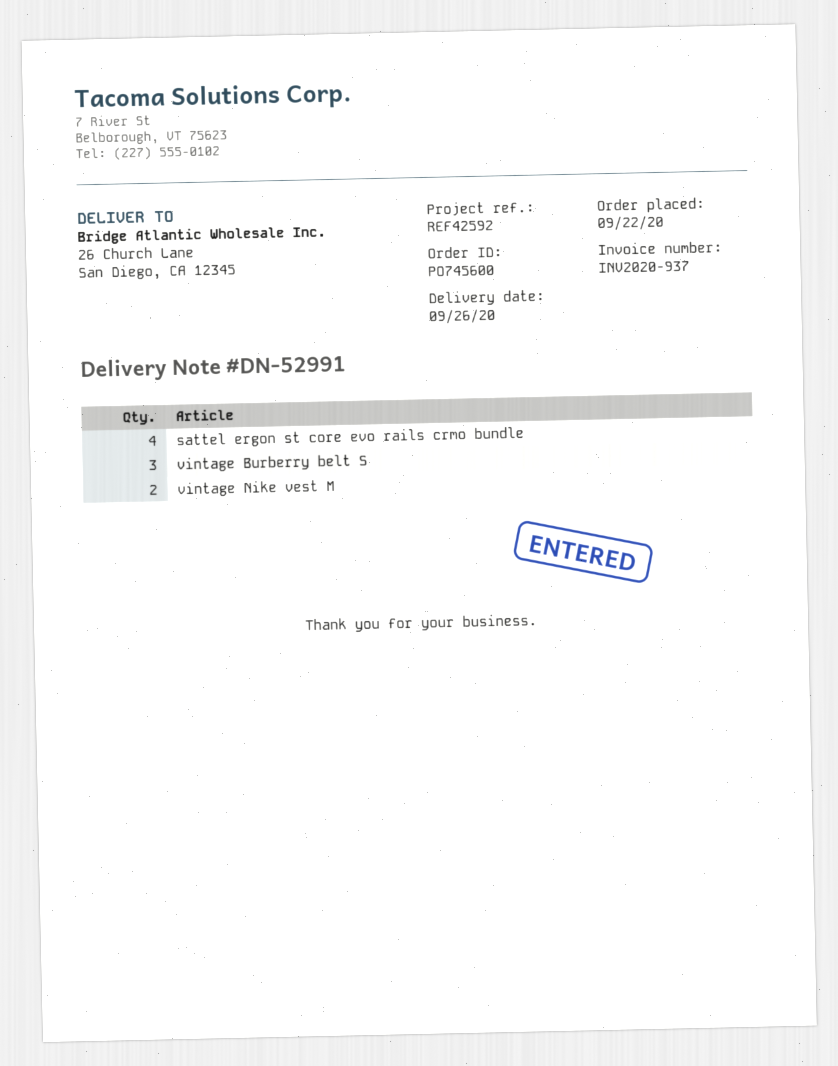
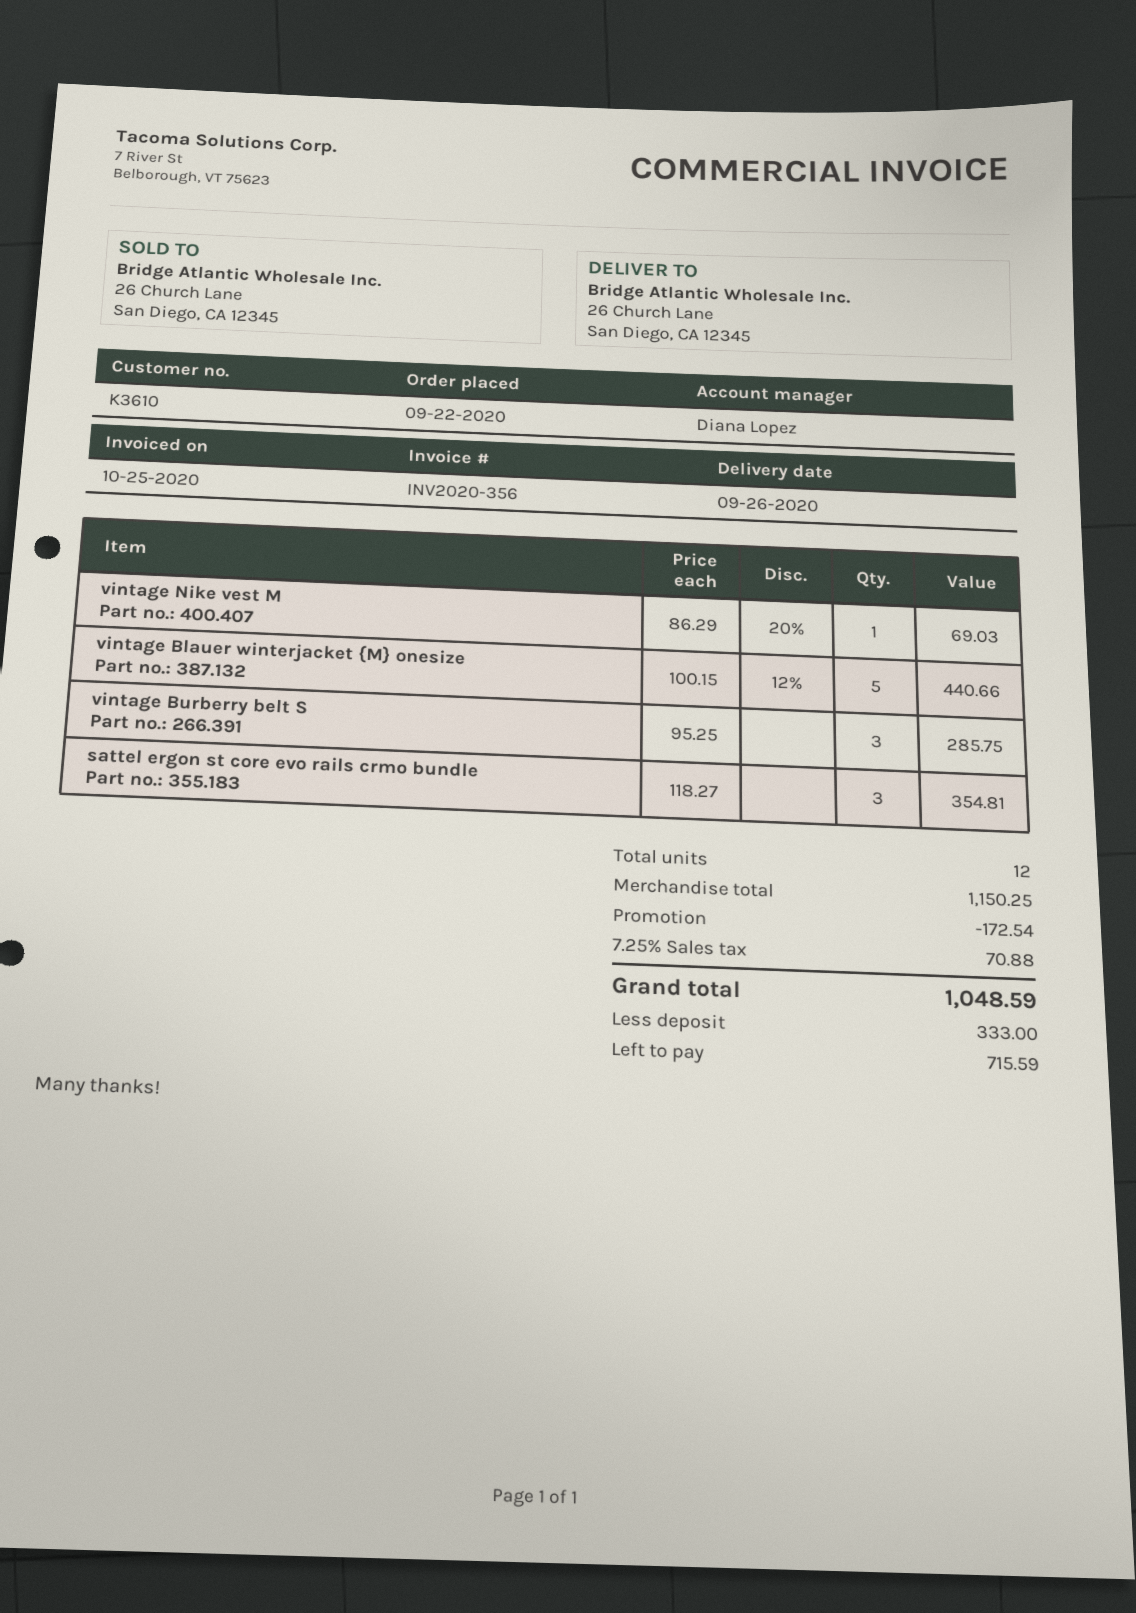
invoice number: INV2020-937 -> INV2020-356
sattel ergon st core evo rails crmo bundle: 4 -> 3
vintage Nike vest M: 2 -> 1
vintage Blauer winterjacket {M} onesize: none -> 5

